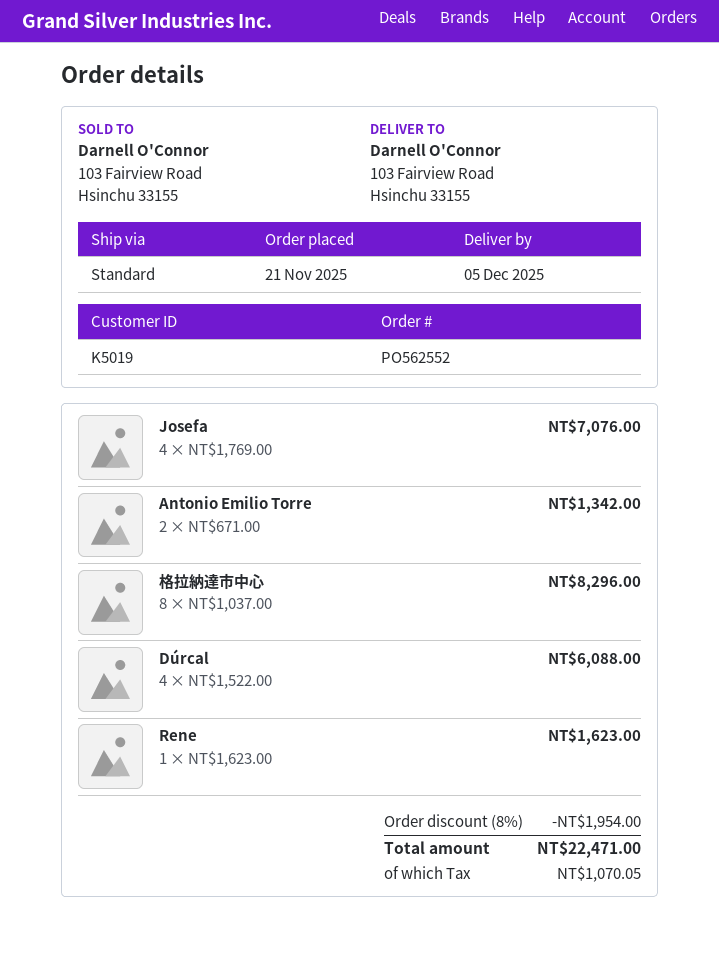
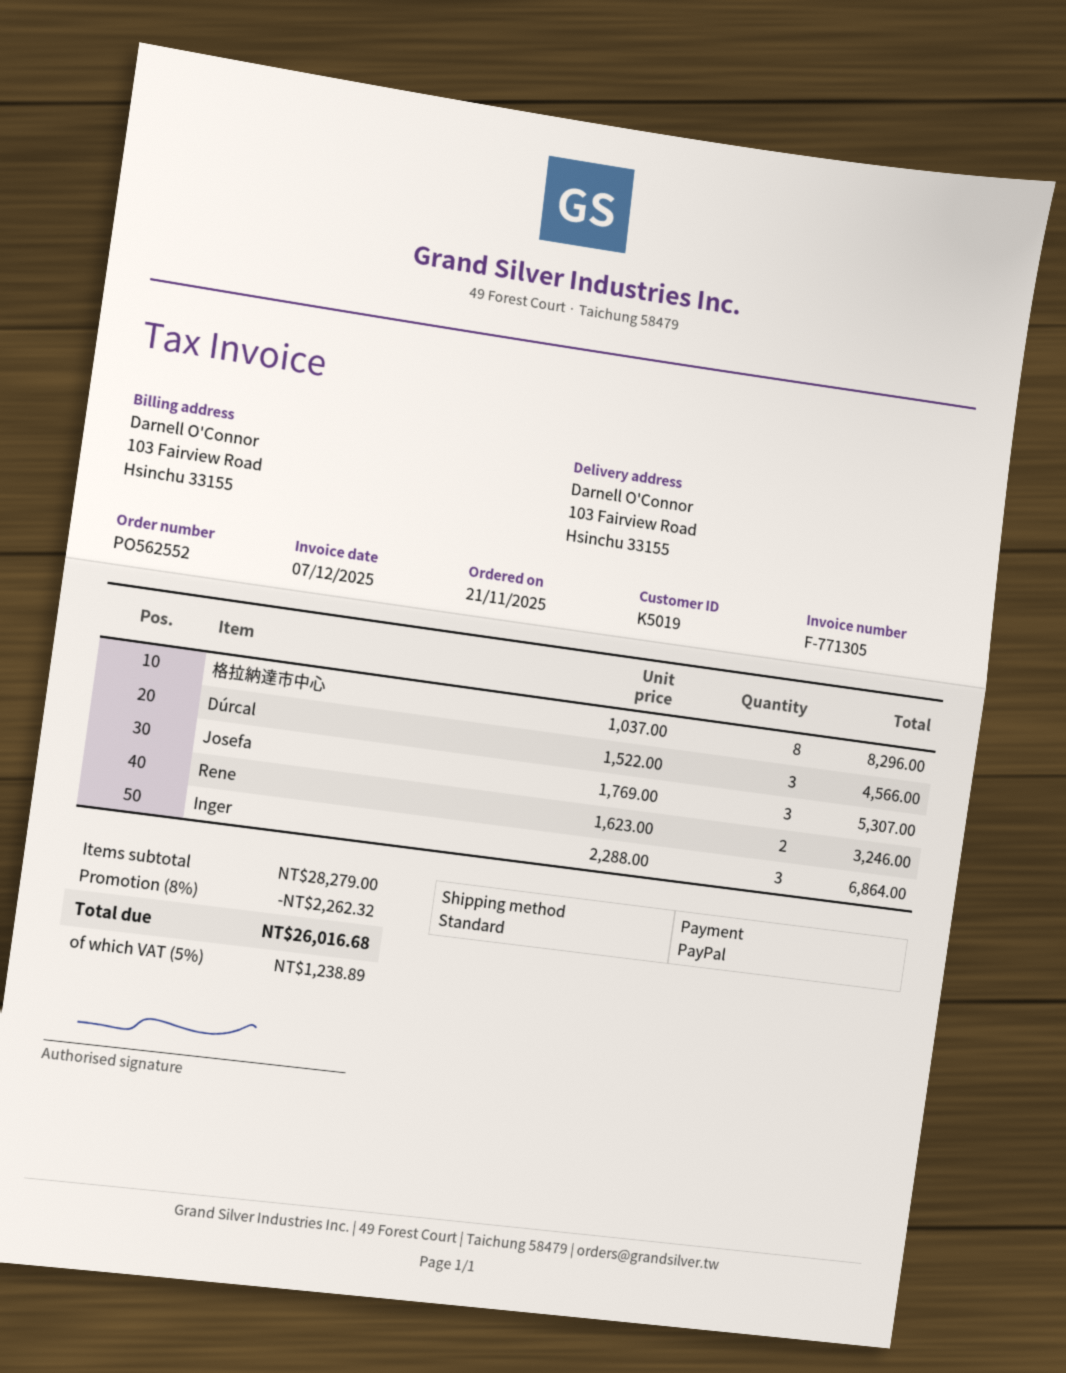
Josefa: 4 x 1769.00 = 7076.00 -> 3 x 1769.00 = 5307.00
Antonio Emilio Torre: 2 x 671.00 = 1342.00 -> none
Dúrcal: 4 x 1522.00 = 6088.00 -> 3 x 1522.00 = 4566.00
Rene: 1 x 1623.00 = 1623.00 -> 2 x 1623.00 = 3246.00
Inger: none -> 3 x 2288.00 = 6864.00
discount: 8% = 1954.00 -> 8% = 2262.32
tax: 1070.05 -> 1238.89
total: 22471.00 -> 26016.68

